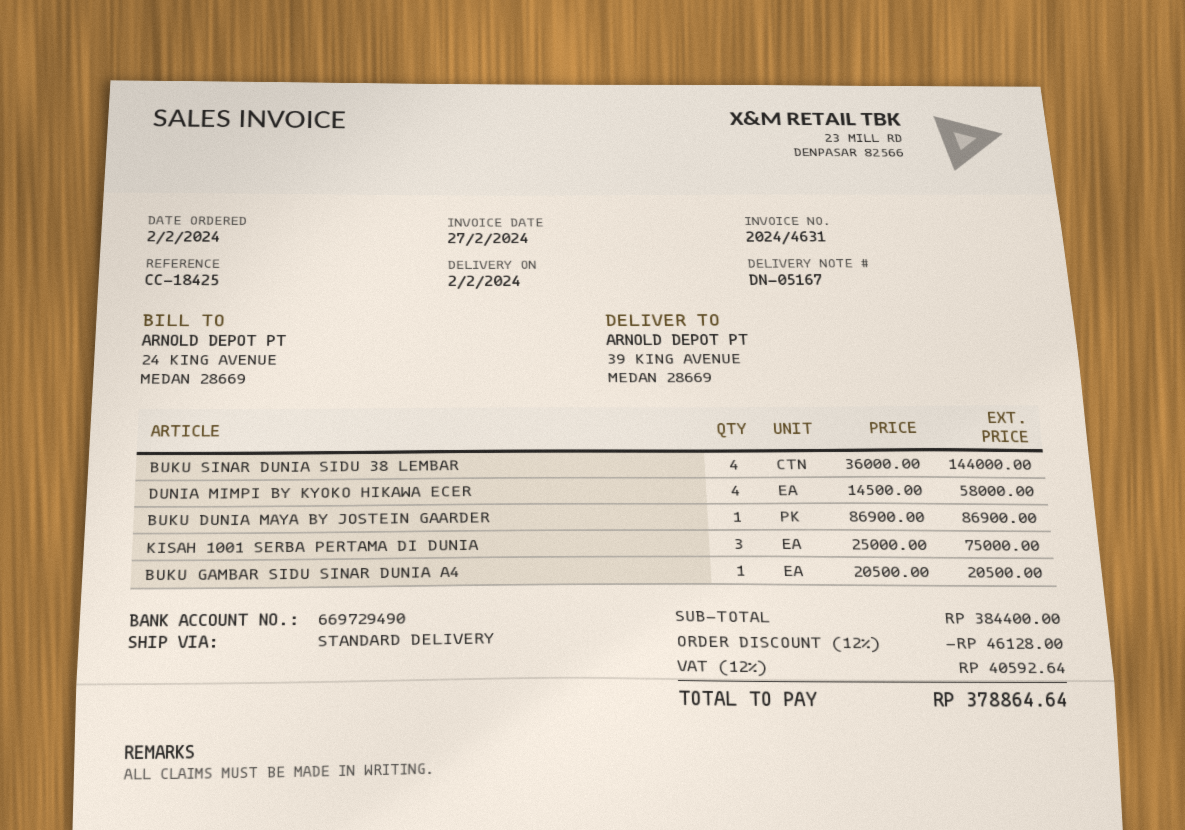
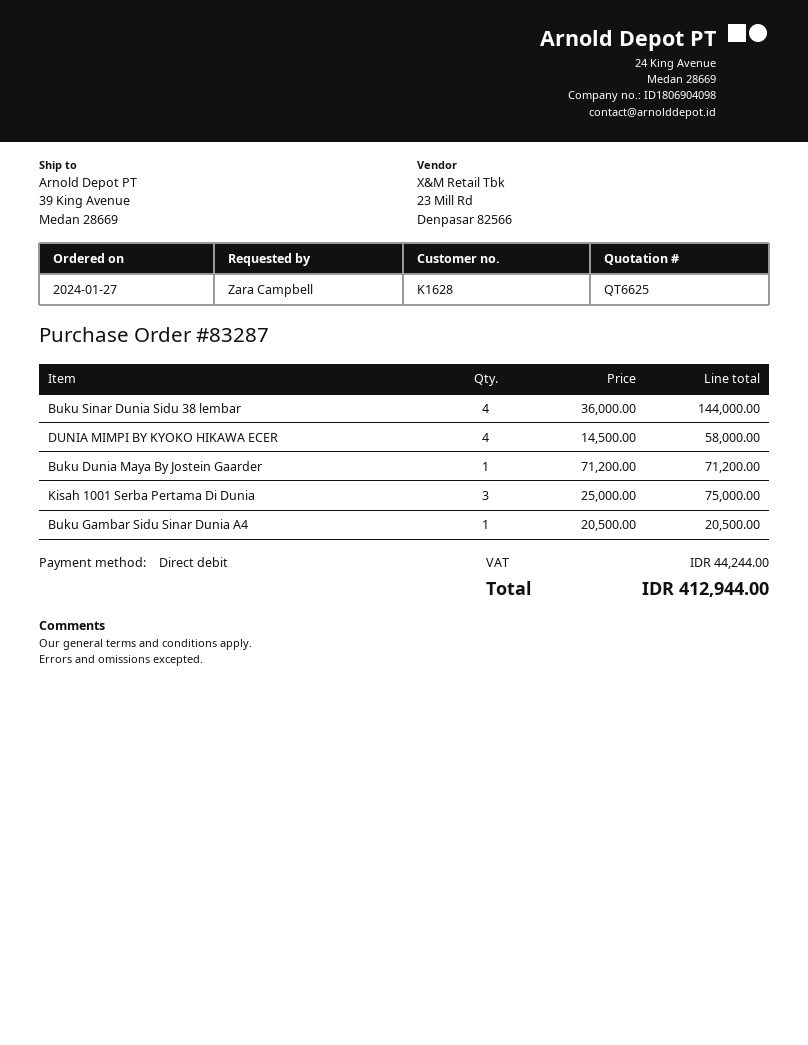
order date: 2024-02-02 -> 2024-01-27
BUKU DUNIA MAYA BY JOSTEIN GAARDER: 1 x 86900.00 = 86900.00 -> 1 x 71200.00 = 71200.00
discount: 12% = 46128.00 -> none
tax: 40592.64 -> 44244.00
total: 378864.64 -> 412944.00

